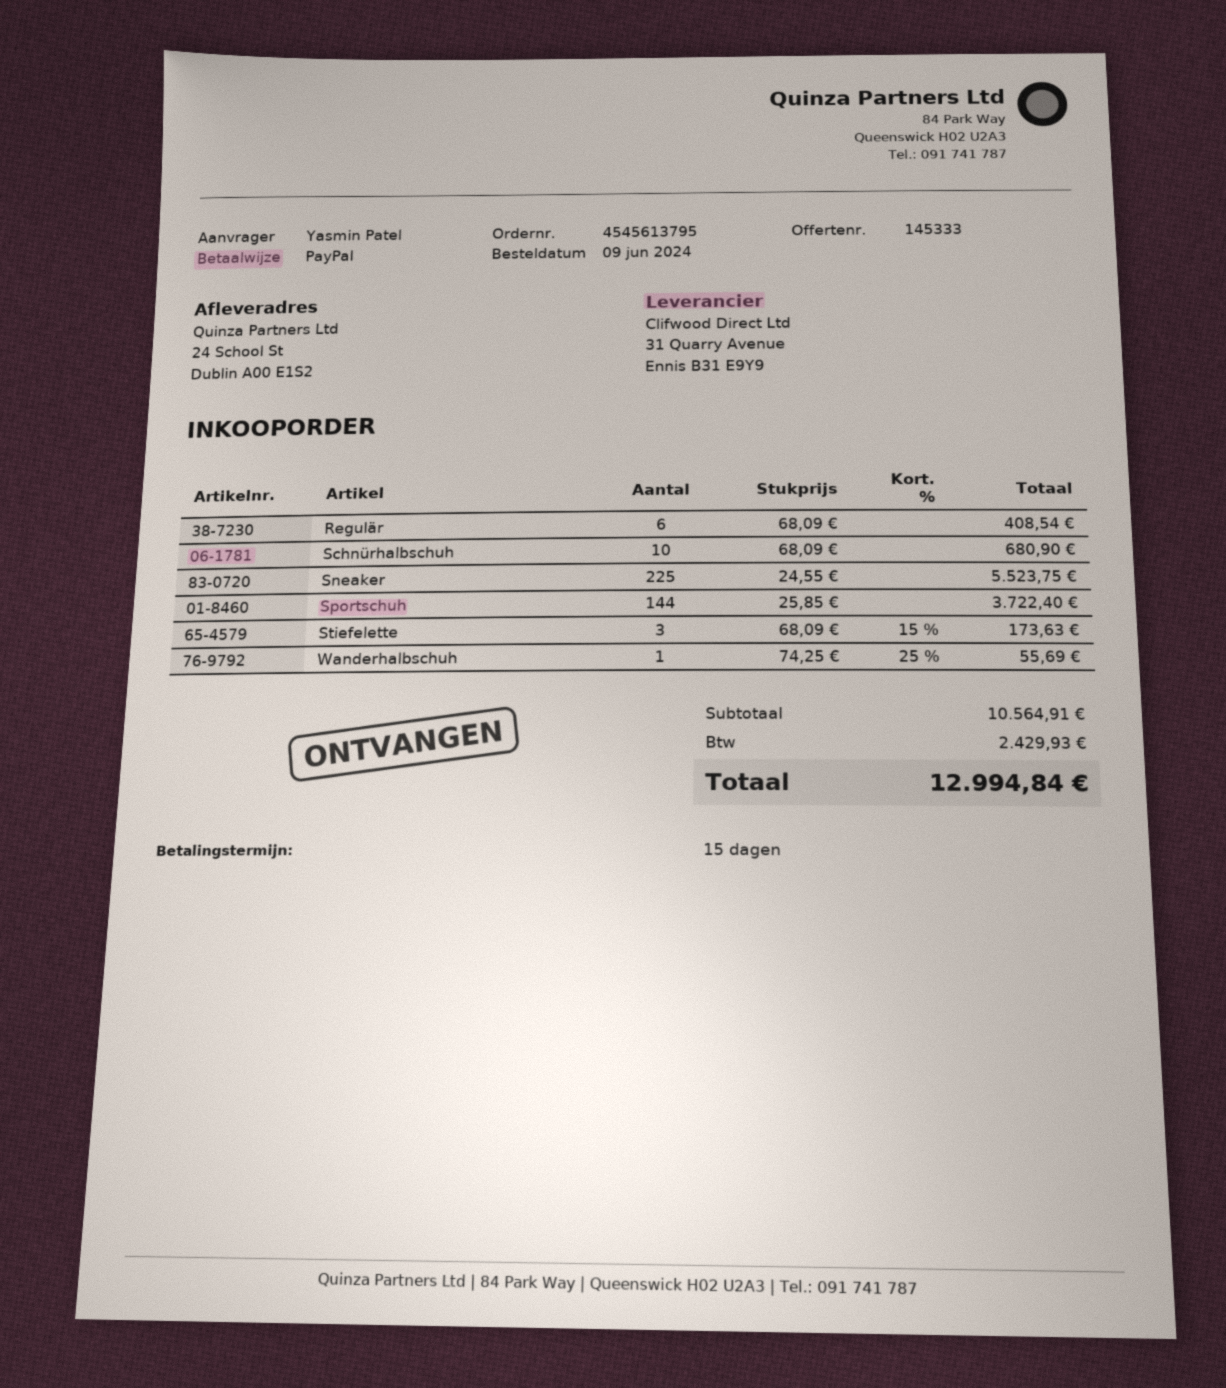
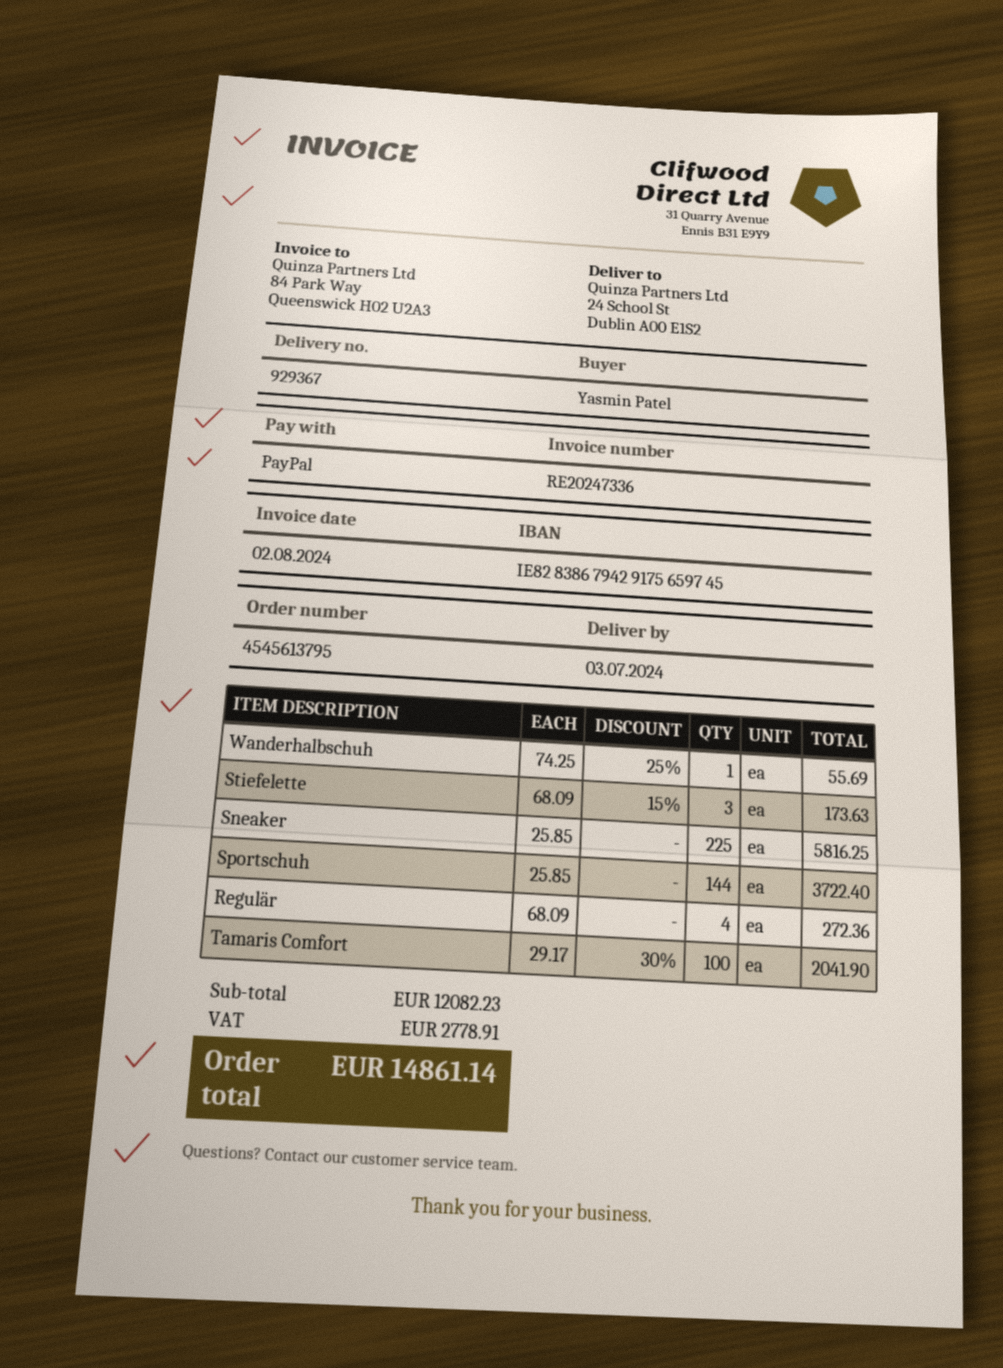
Regulär: 6 x 68.09 = 408.54 -> 4 x 68.09 = 272.36
Schnürhalbschuh: 10 x 68.09 = 680.90 -> none
Sneaker: 225 x 24.55 = 5523.75 -> 225 x 25.85 = 5816.25
Tamaris Comfort: none -> 100 x 29.17 - 30% = 2041.90
subtotal: 10564.91 -> 12082.23
tax: 2429.93 -> 2778.91
total: 12994.84 -> 14861.14

